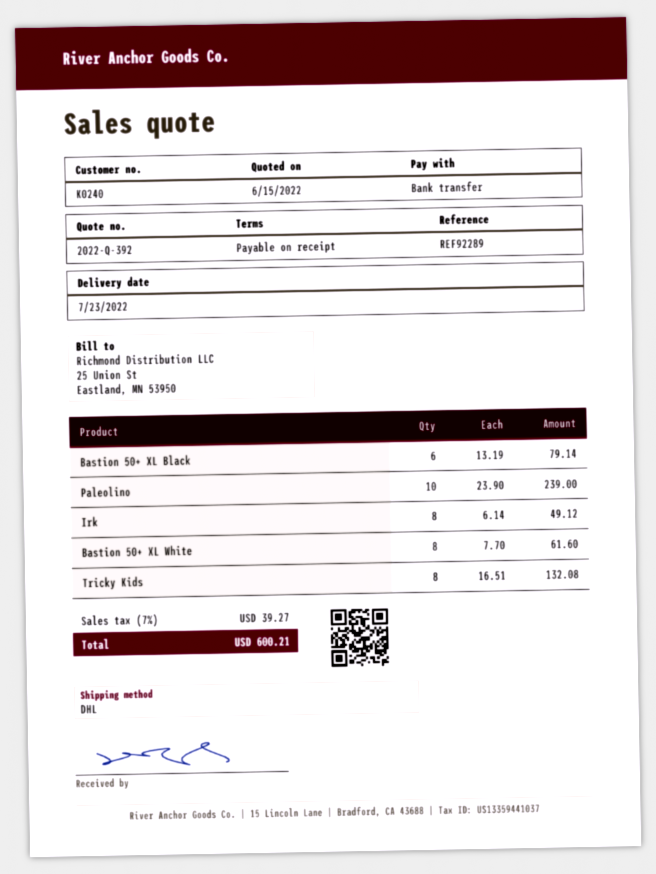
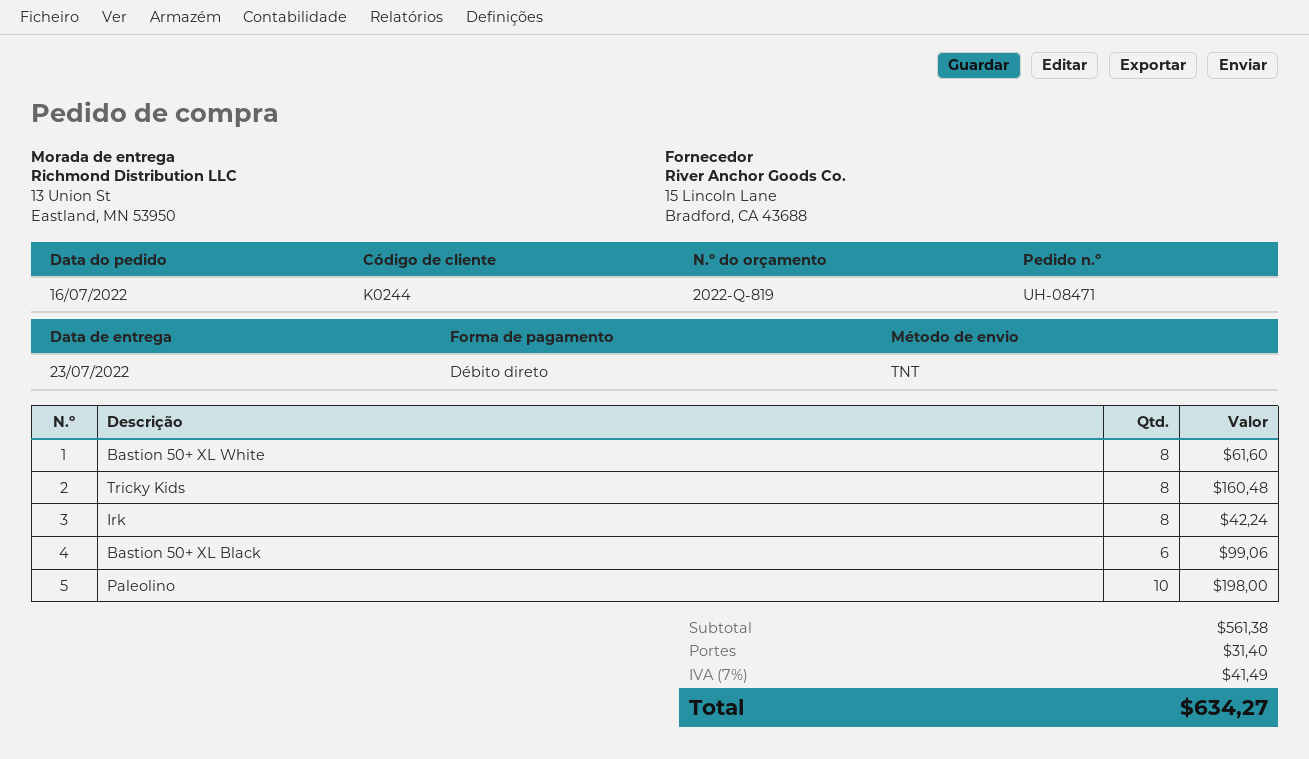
quote number: 2022-Q-392 -> 2022-Q-819
customer number: K0240 -> K0244
payment method: bank transfer -> direct debit
shipping method: DHL -> TNT
Bastion 50+ XL Black: 6 for 79.14 -> 6 for 99.06
Paleolino: 10 for 239.00 -> 10 for 198.00
Irk: 8 for 49.12 -> 8 for 42.24
Tricky Kids: 8 for 132.08 -> 8 for 160.48
shipping: none -> 31.40
tax: 7% = 39.27 -> 7% = 41.49
total: 600.21 -> 634.27

